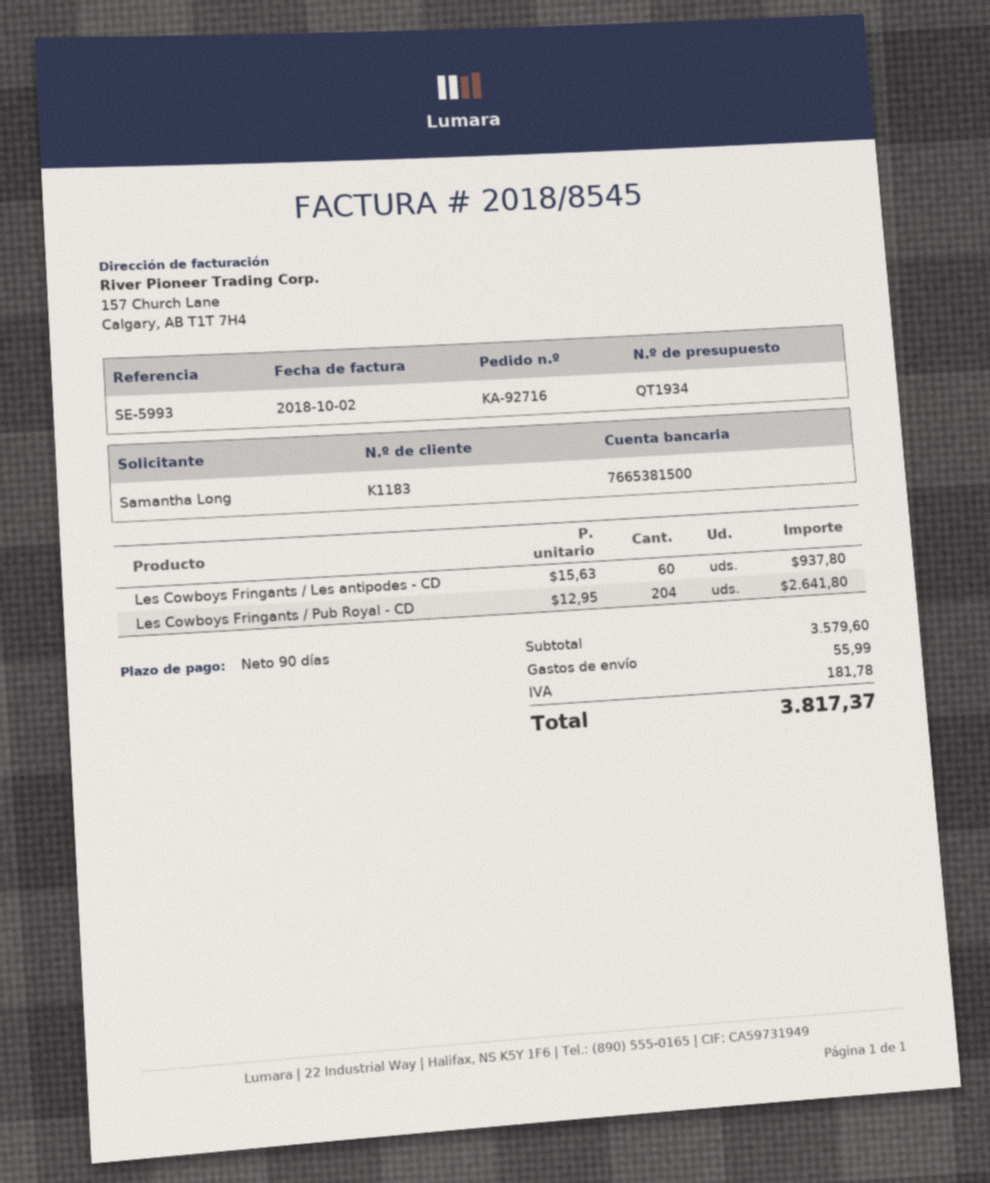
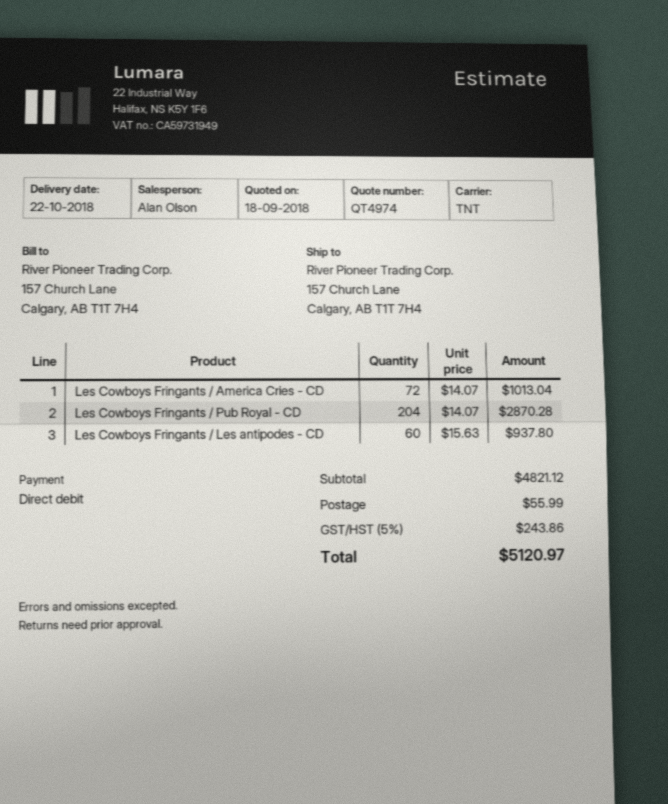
quote number: QT1934 -> QT4974
Les Cowboys Fringants / Pub Royal - CD: 204 x 12.95 = 2641.80 -> 204 x 14.07 = 2870.28
Les Cowboys Fringants / America Cries - CD: none -> 72 x 14.07 = 1013.04
subtotal: 3579.60 -> 4821.12
tax: 181.78 -> 243.86
total: 3817.37 -> 5120.97

